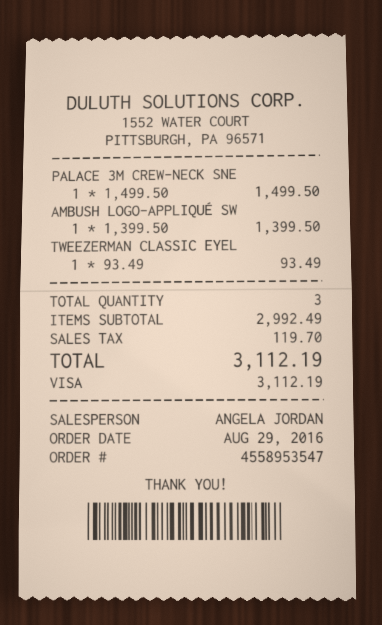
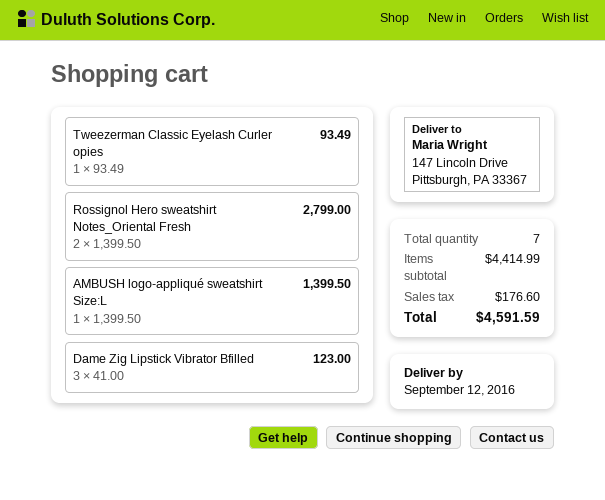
PALACE 3M CREW-NECK SNE: 1 x 1499.50 = 1499.50 -> none
Rossignol Hero sweatshirt Notes_Oriental Fresh: none -> 2 x 1399.50 = 2799.00
Dame Zig Lipstick Vibrator Bfilled: none -> 3 x 41.00 = 123.00
total quantity: 3 -> 7
subtotal: 2992.49 -> 4414.99
tax: 119.70 -> 176.60
total: 3112.19 -> 4591.59

